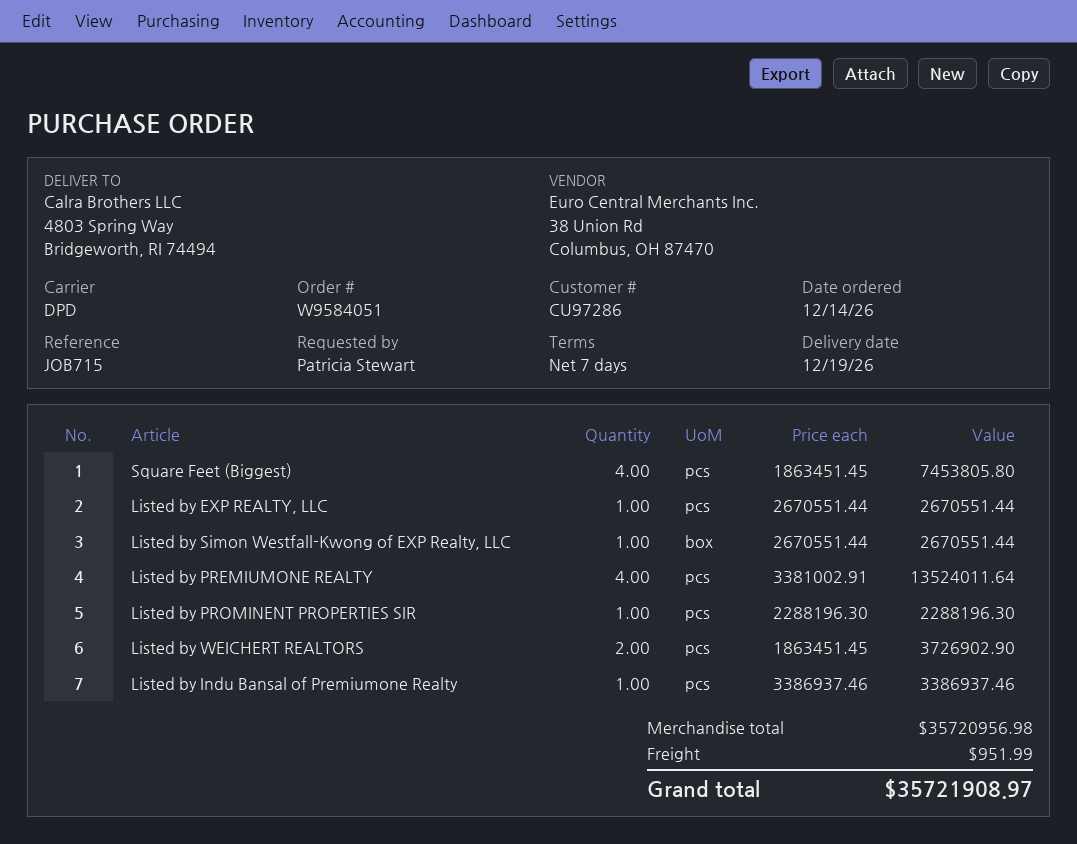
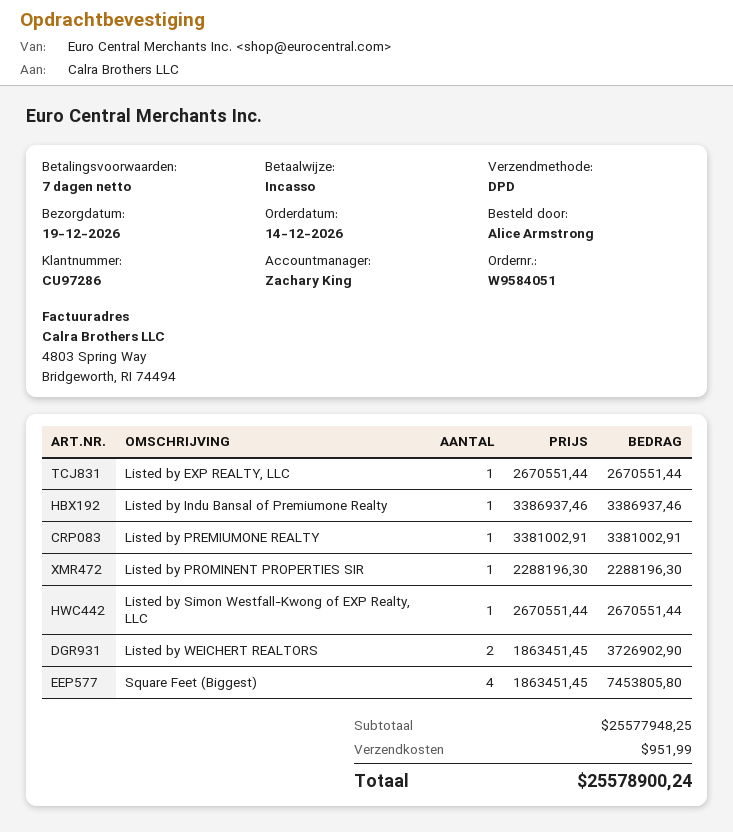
ordered by: Patricia Stewart -> Alice Armstrong
Listed by PREMIUMONE REALTY: 4 x 3381002.91 = 13524011.64 -> 1 x 3381002.91 = 3381002.91
subtotal: 35720956.98 -> 25577948.25
total: 35721908.97 -> 25578900.24

